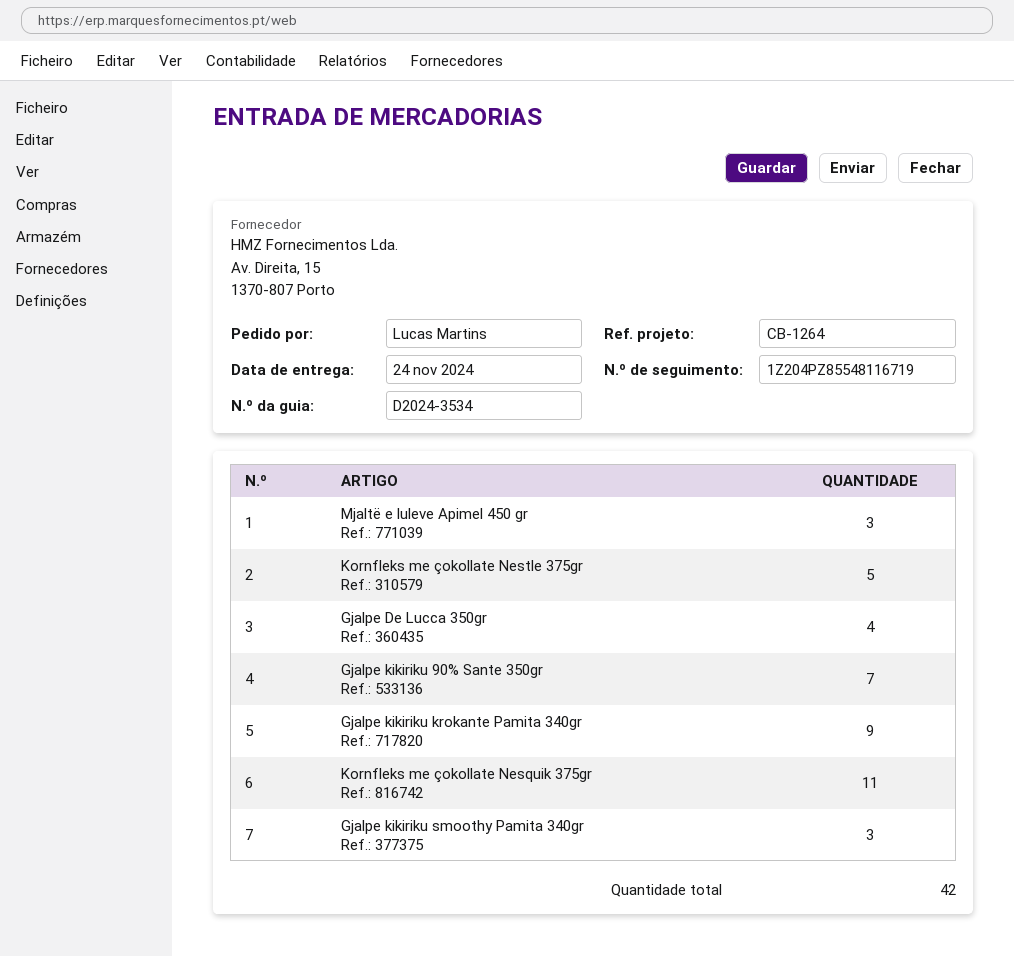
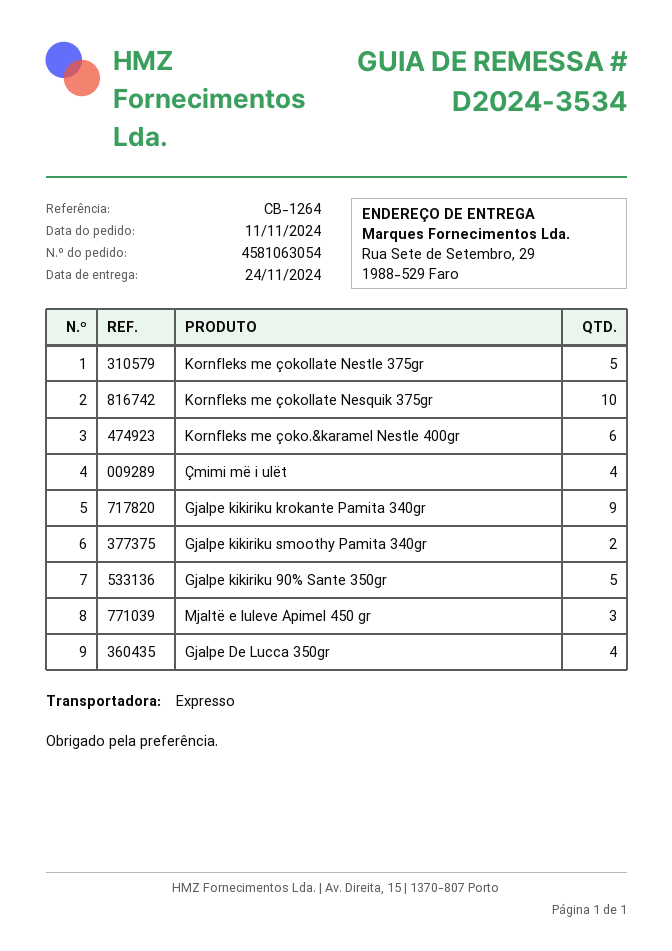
Gjalpe kikiriku 90% Sante 350gr: 7 -> 5
Kornfleks me çokollate Nesquik 375gr: 11 -> 10
Gjalpe kikiriku smoothy Pamita 340gr: 3 -> 2
Kornfleks me çoko.&karamel Nestle 400gr: none -> 6
Çmimi më i ulët: none -> 4

